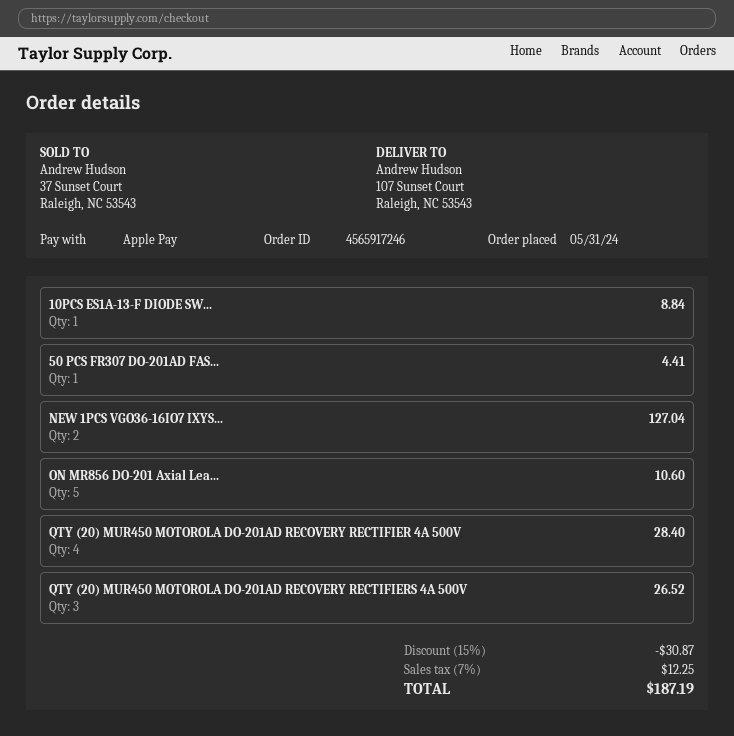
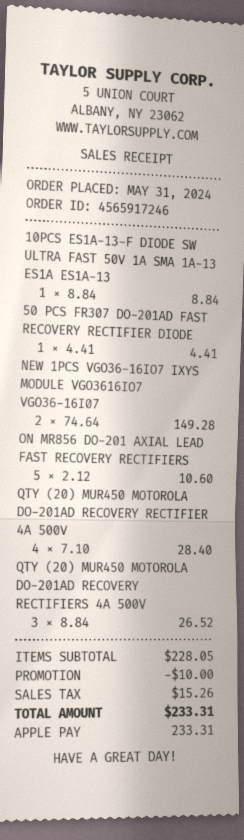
NEW 1PCS VGO36-16IO7 IXYS...: 2 for 127.04 -> 2 for 149.28
discount: 30.87 -> 10.00
tax: 12.25 -> 15.26
total: 187.19 -> 233.31

